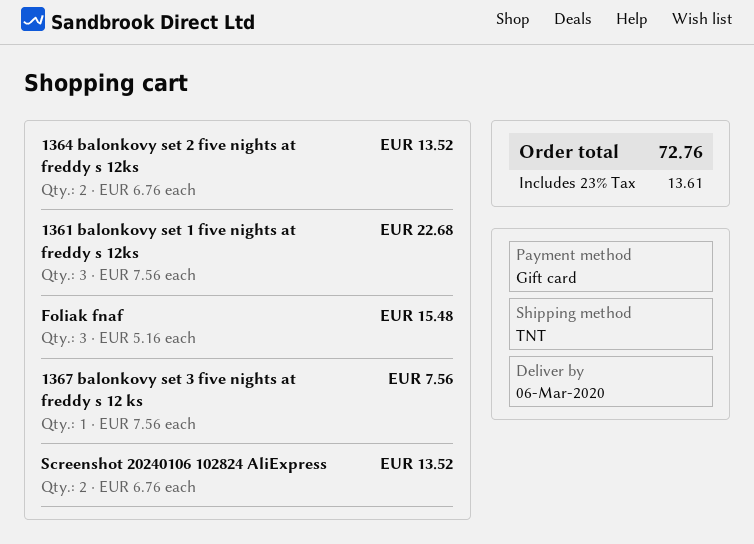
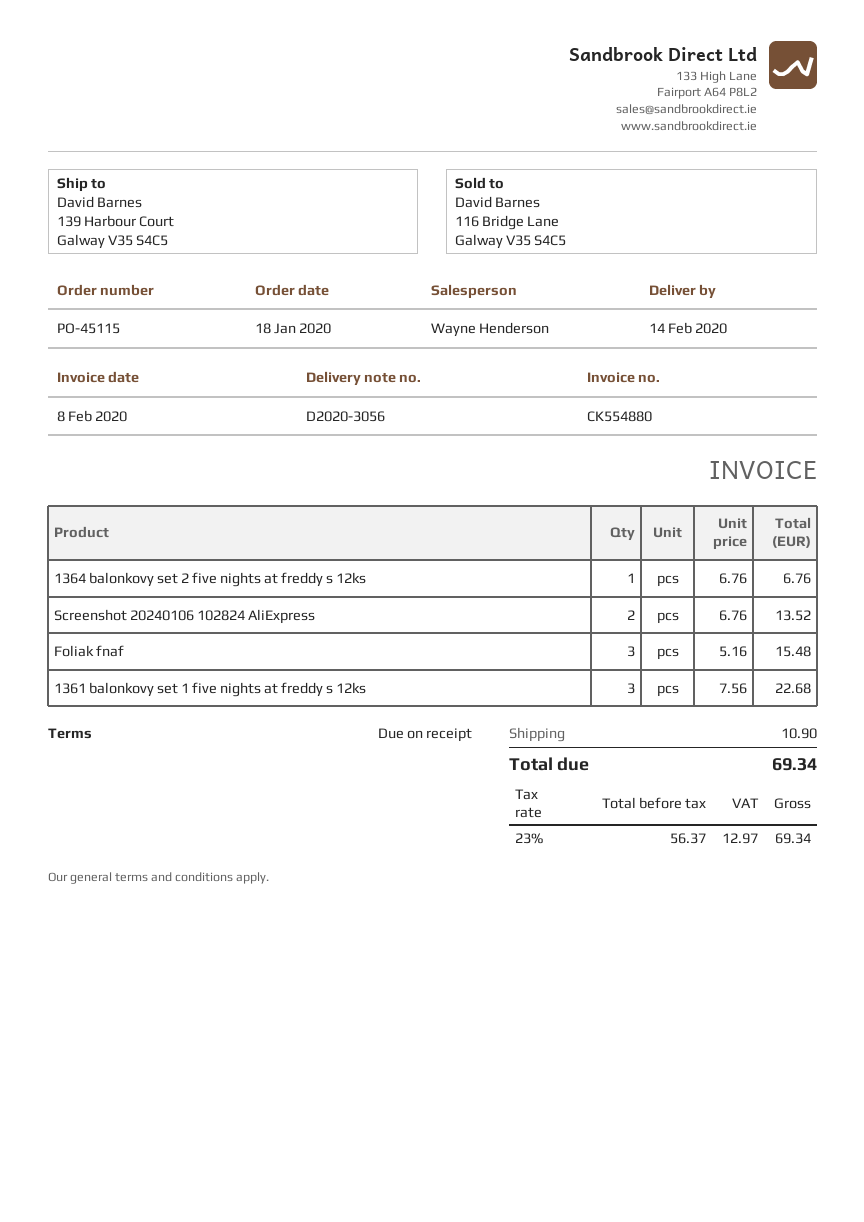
delivery date: 2020-03-06 -> 2020-02-14
1364 balonkovy set 2 five nights at freddy s 12ks: 2 x 6.76 = 13.52 -> 1 x 6.76 = 6.76
1367 balonkovy set 3 five nights at freddy s 12 ks: 1 x 7.56 = 7.56 -> none
shipping: none -> 10.90
tax: 23% = 13.61 -> 23% = 12.97
total: 72.76 -> 69.34

